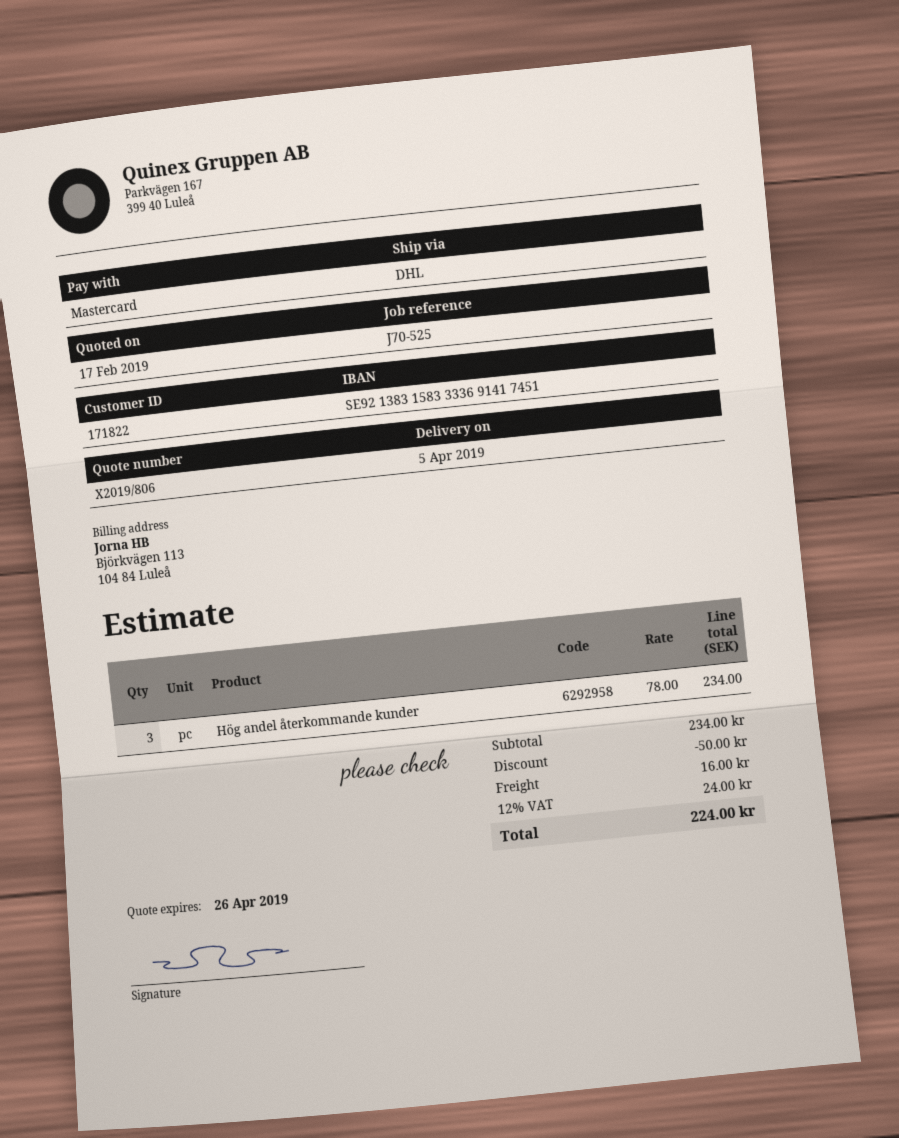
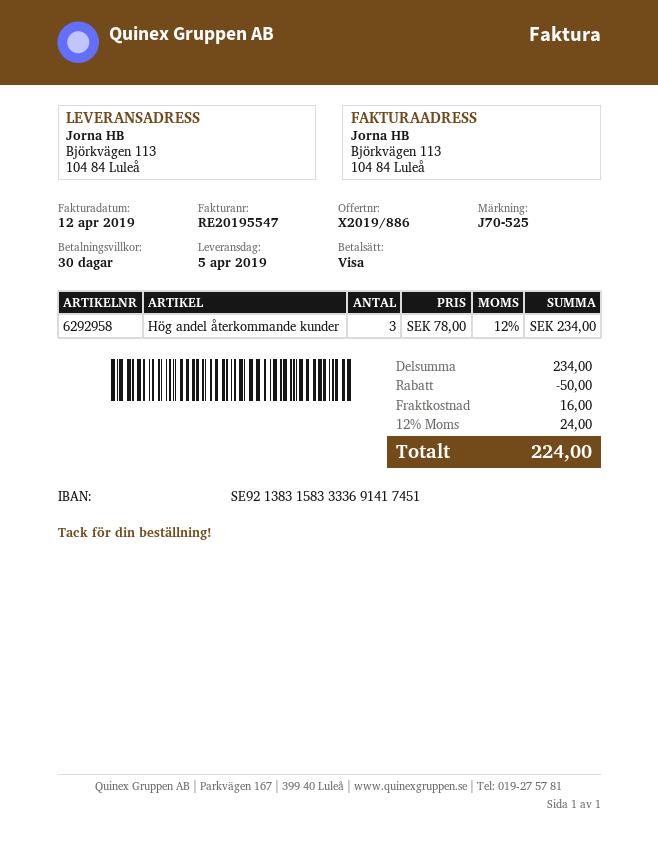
quote number: X2019/806 -> X2019/886
payment method: Mastercard -> Visa

